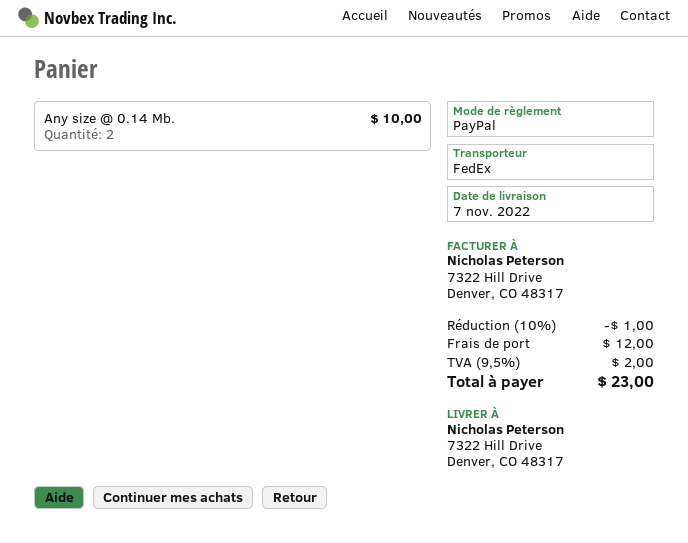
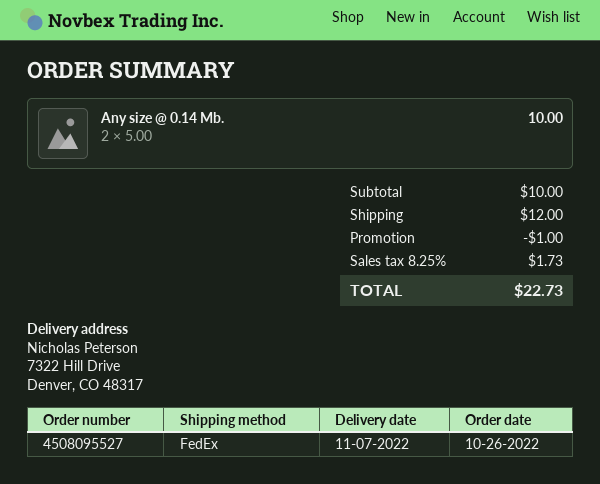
tax: 9.5% = 2.00 -> 8.25% = 1.73
total: 23.00 -> 22.73

